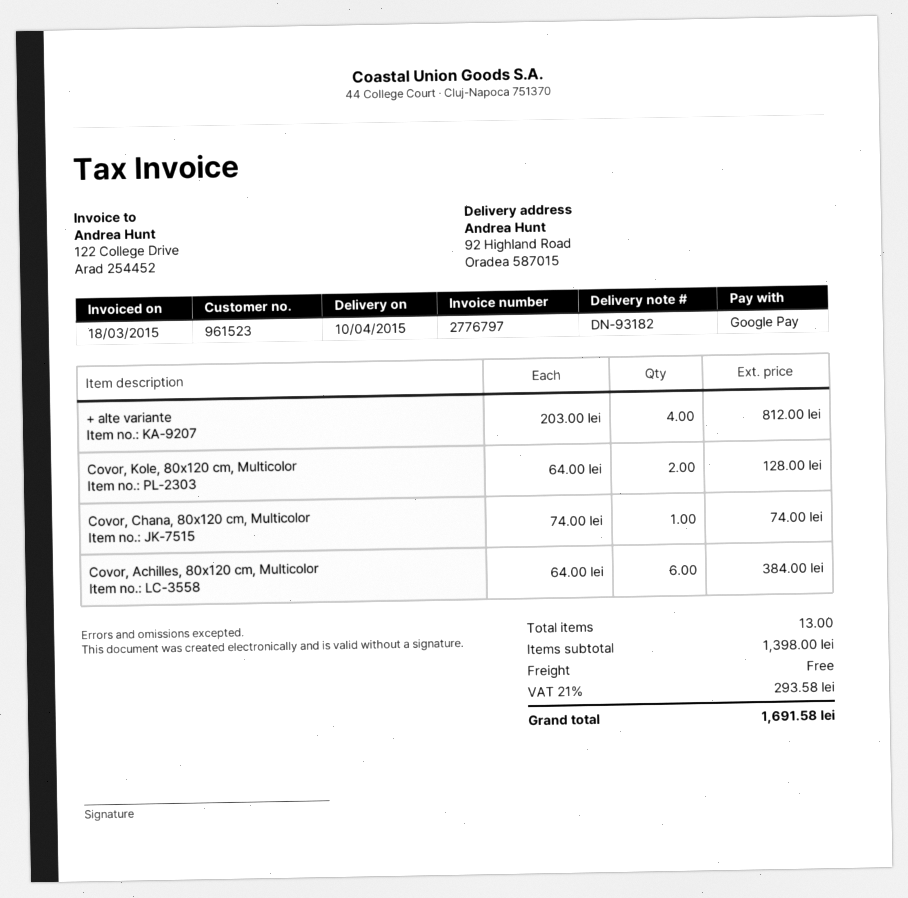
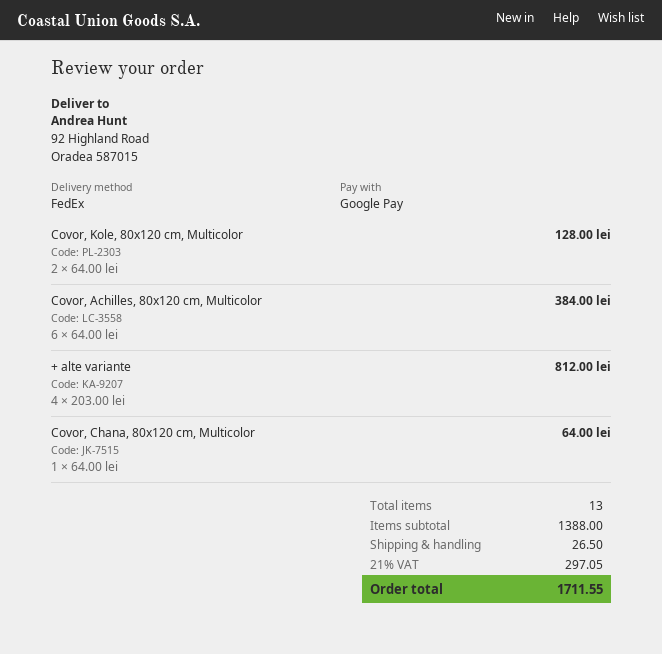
Covor, Chana, 80x120 cm, Multicolor: 1 x 74.00 = 74.00 -> 1 x 64.00 = 64.00
subtotal: 1398.00 -> 1388.00
shipping: 0.00 -> 26.50
tax: 21% = 293.58 -> 21% = 297.05
total: 1691.58 -> 1711.55

